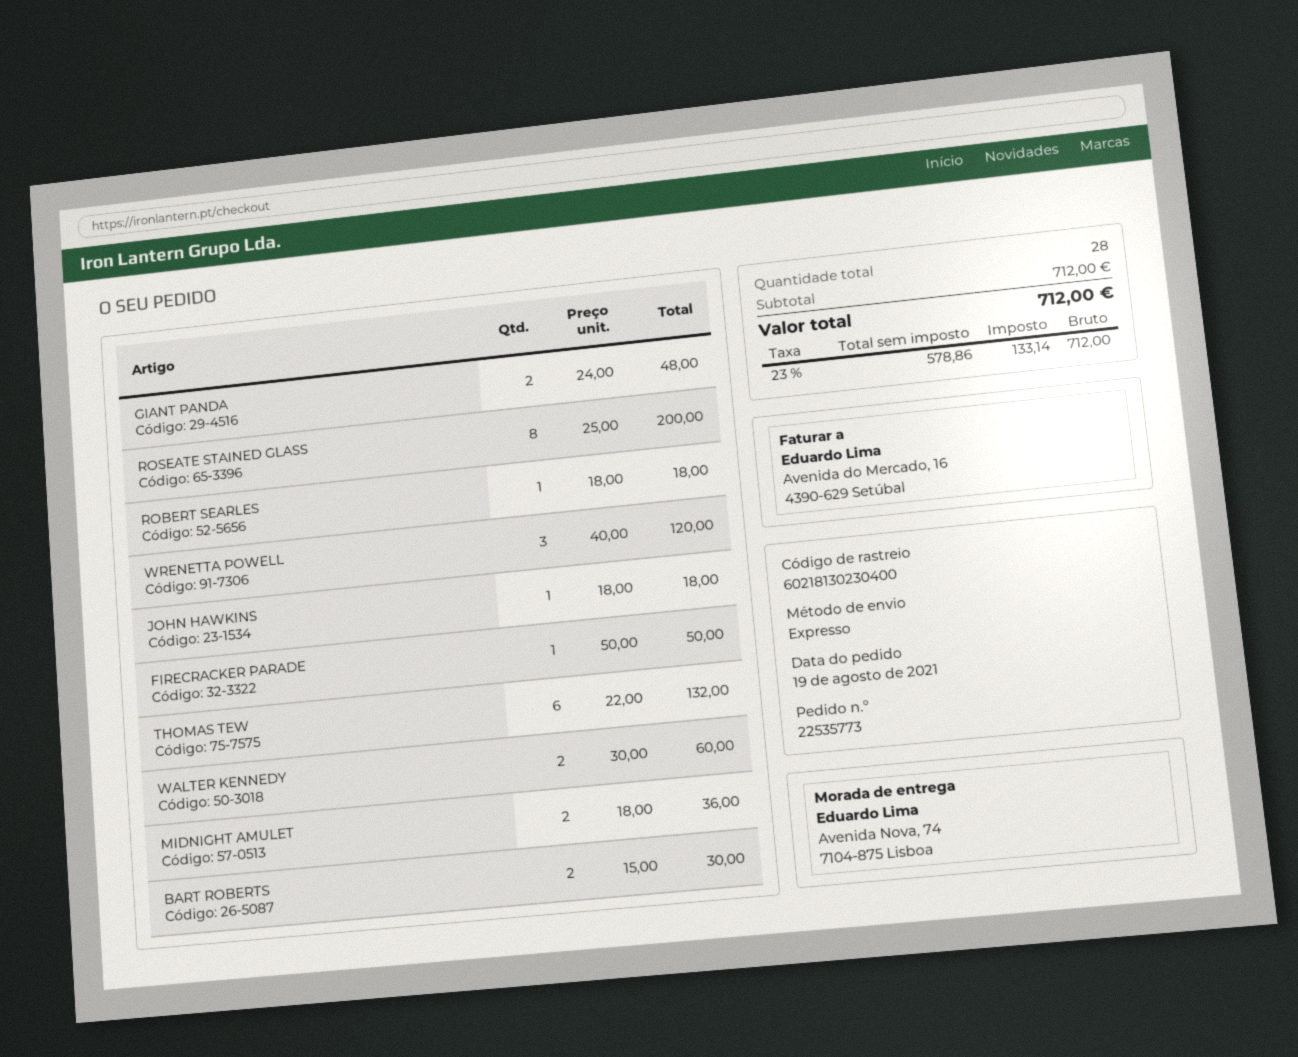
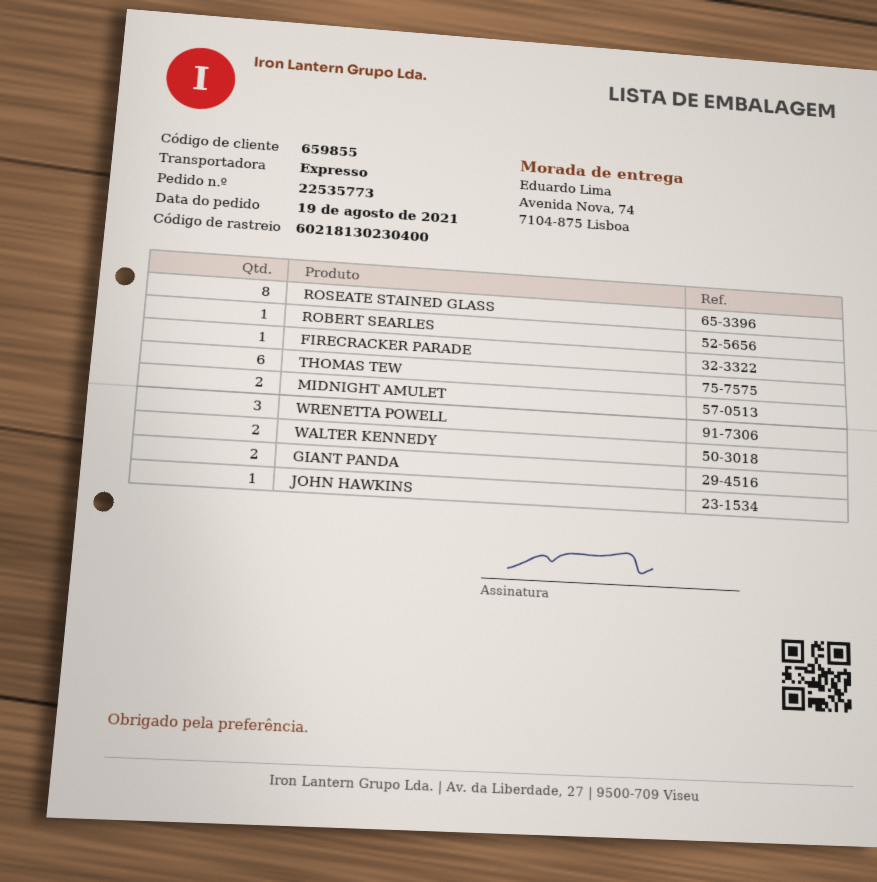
BART ROBERTS: 2 -> none

